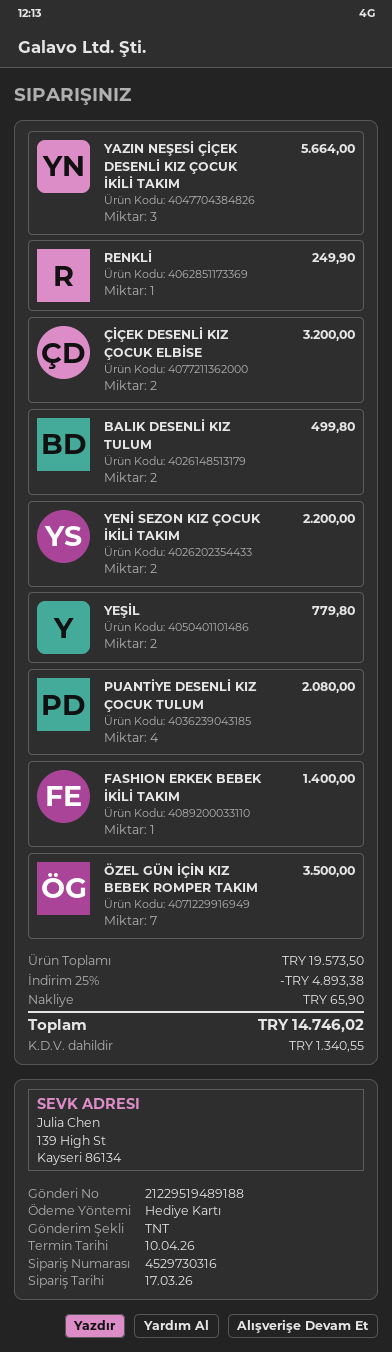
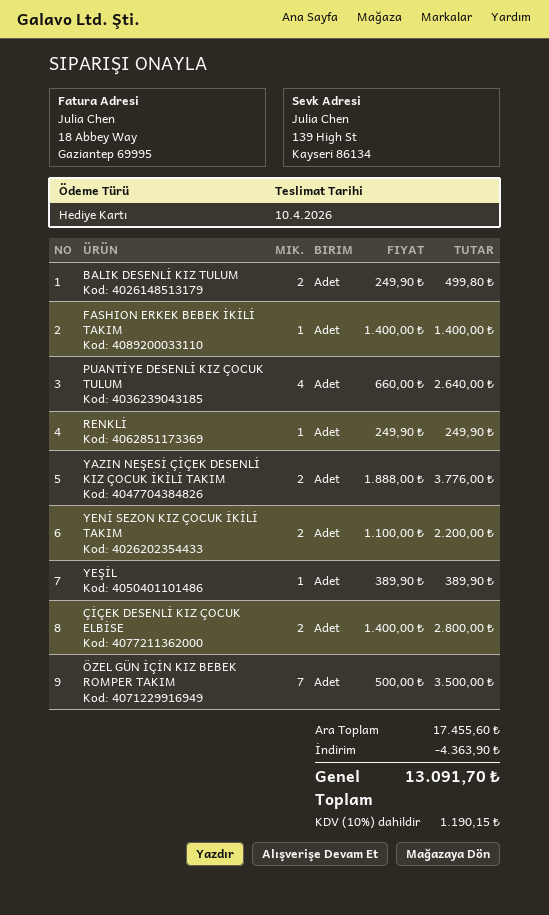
YAZIN NEŞESİ ÇİÇEK DESENLİ KIZ ÇOCUK İKİLİ TAKIM: 3 for 5664.00 -> 2 for 3776.00
ÇİÇEK DESENLİ KIZ ÇOCUK ELBİSE: 2 for 3200.00 -> 2 for 2800.00
YEŞİL: 2 for 779.80 -> 1 for 389.90
PUANTİYE DESENLİ KIZ ÇOCUK TULUM: 4 for 2080.00 -> 4 for 2640.00
subtotal: 19573.50 -> 17455.60
discount: 4893.38 -> 4363.90
shipping: 65.90 -> none
tax: 1340.55 -> 1190.15
total: 14746.02 -> 13091.70

